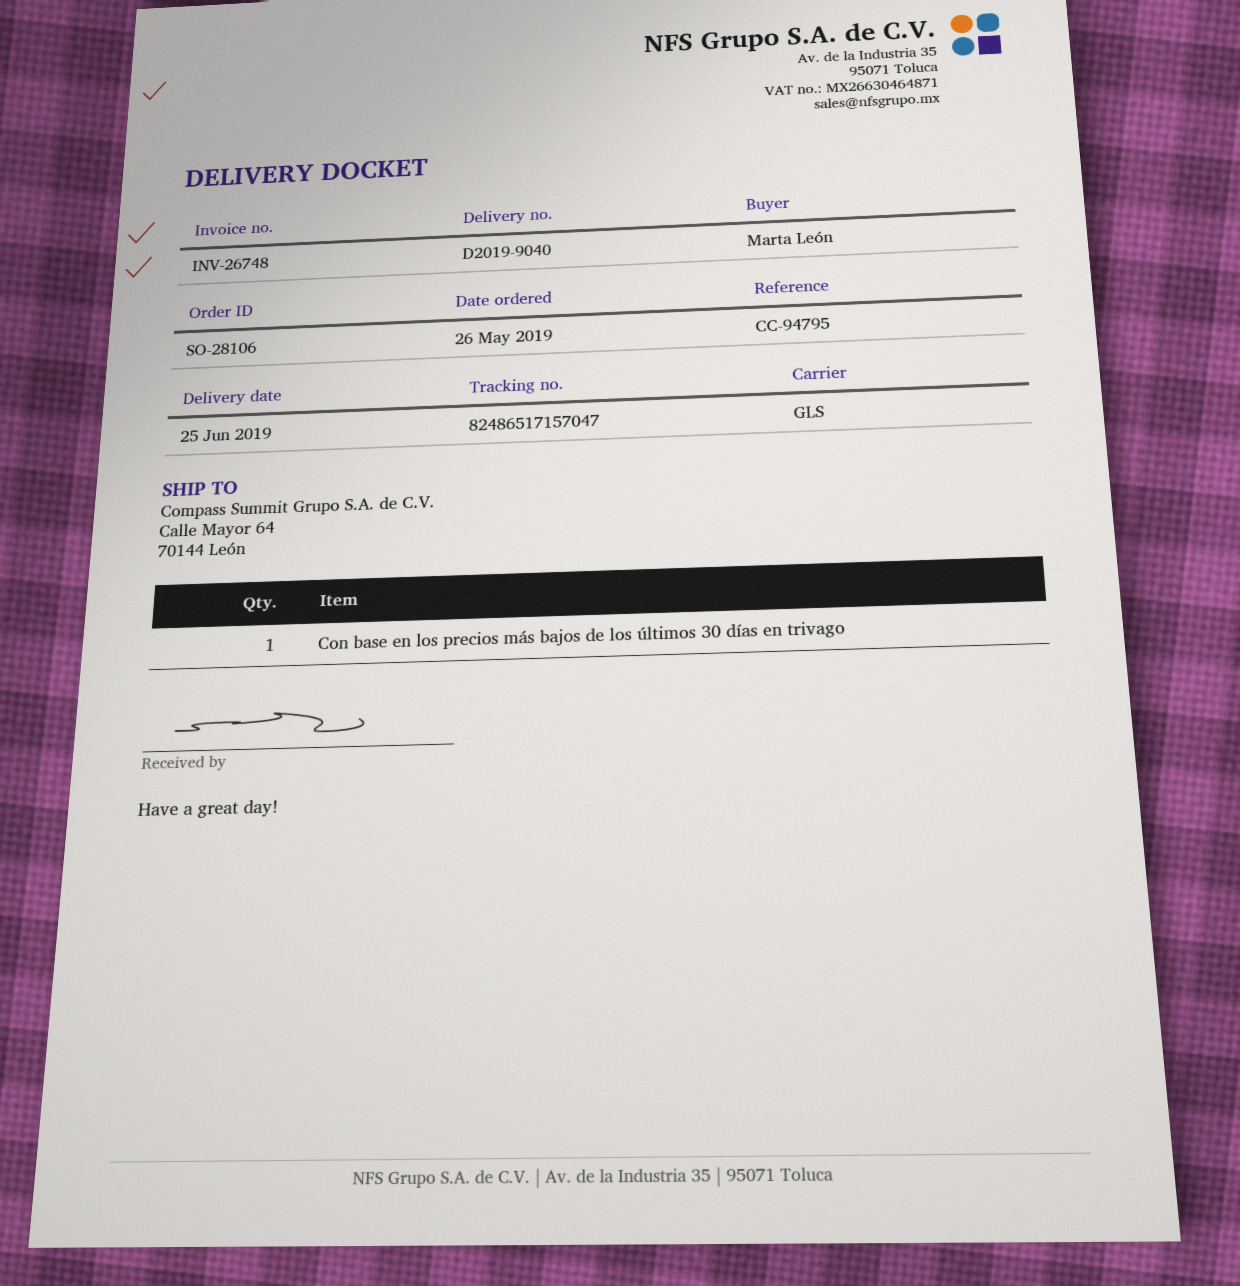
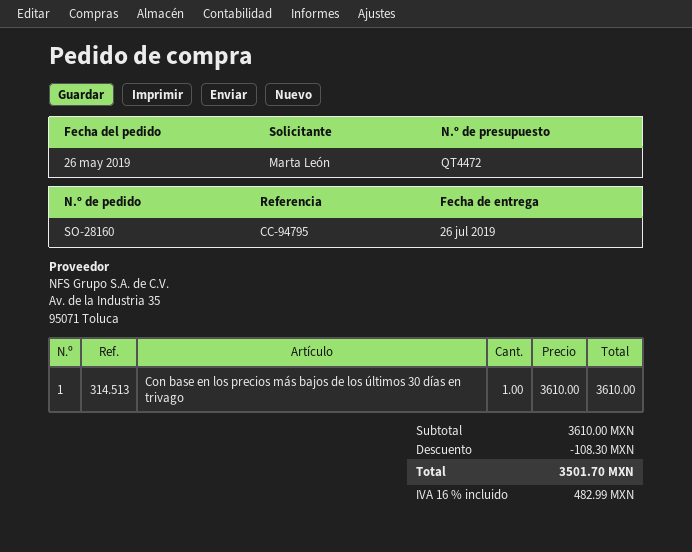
order number: SO-28106 -> SO-28160
delivery date: 2019-06-25 -> 2019-07-26

